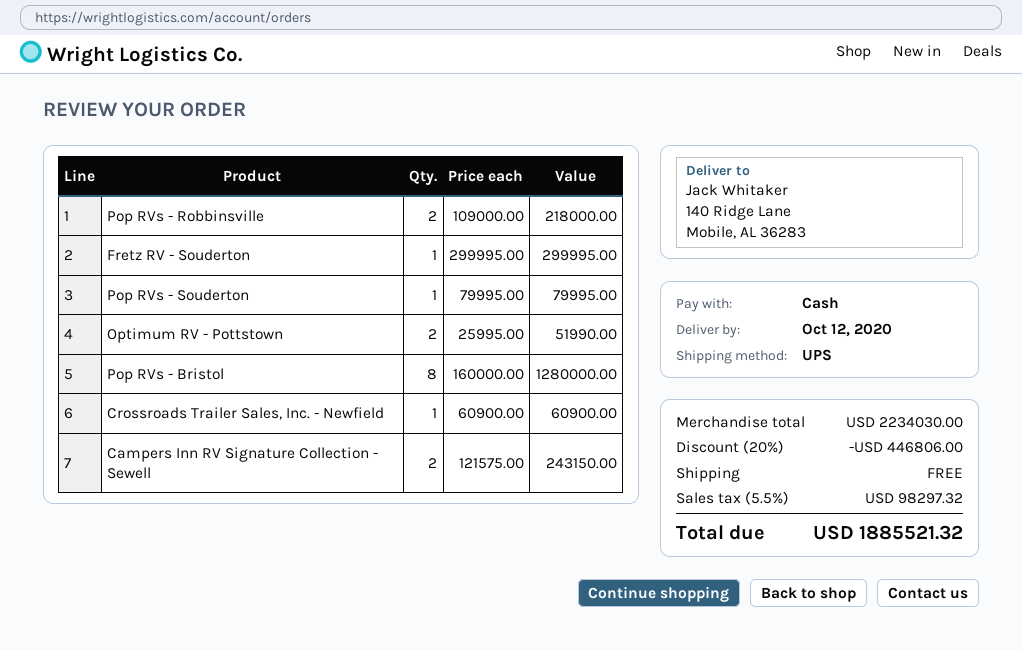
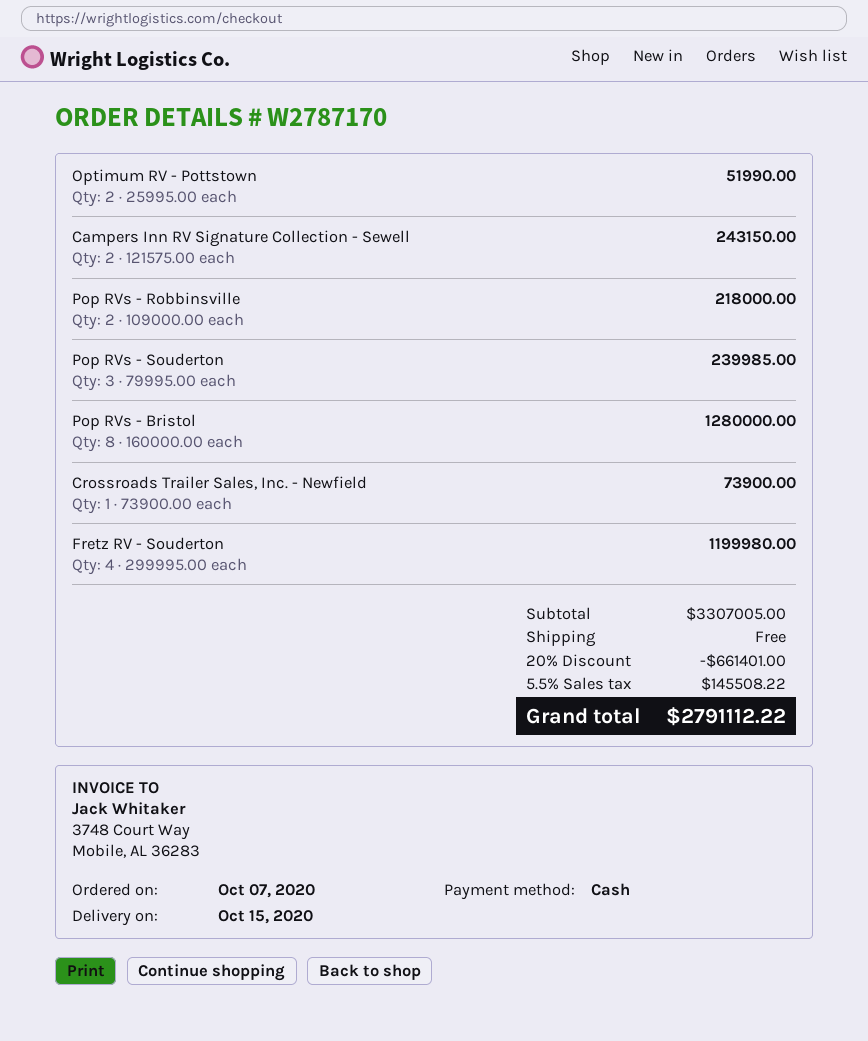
delivery date: 2020-10-12 -> 2020-10-15
Fretz RV - Souderton: 1 x 299995.00 = 299995.00 -> 4 x 299995.00 = 1199980.00
Pop RVs - Souderton: 1 x 79995.00 = 79995.00 -> 3 x 79995.00 = 239985.00
Crossroads Trailer Sales, Inc. - Newfield: 1 x 60900.00 = 60900.00 -> 1 x 73900.00 = 73900.00
subtotal: 2234030.00 -> 3307005.00
discount: 20% = 446806.00 -> 20% = 661401.00
tax: 5.5% = 98297.32 -> 5.5% = 145508.22
total: 1885521.32 -> 2791112.22

